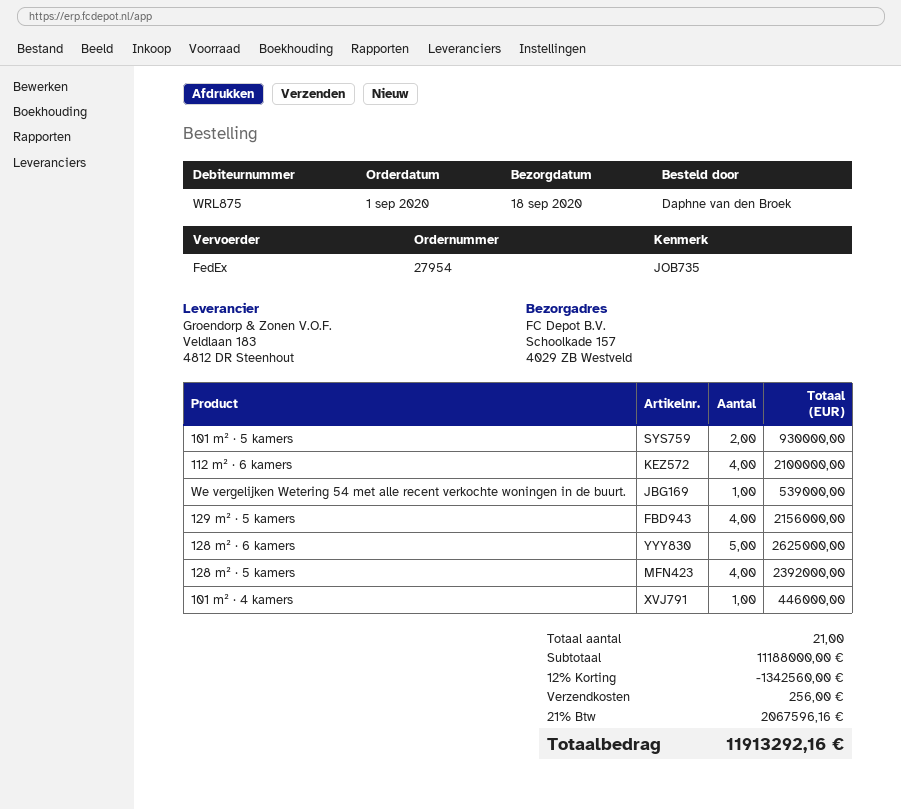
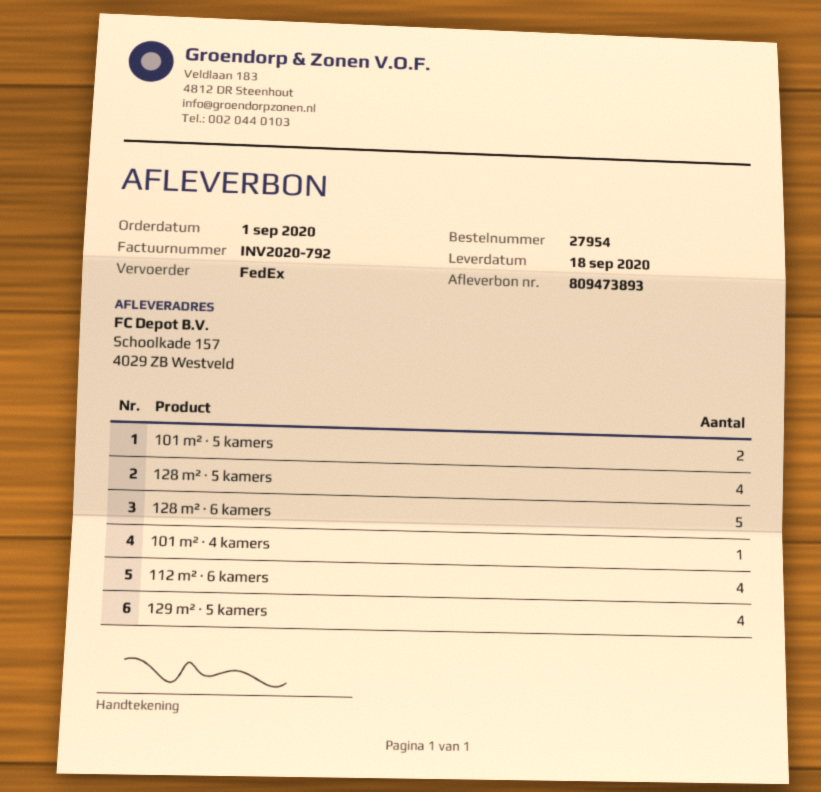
We vergelijken Wetering 54 met alle recent verkochte woningen in de buurt.: 1 -> none

